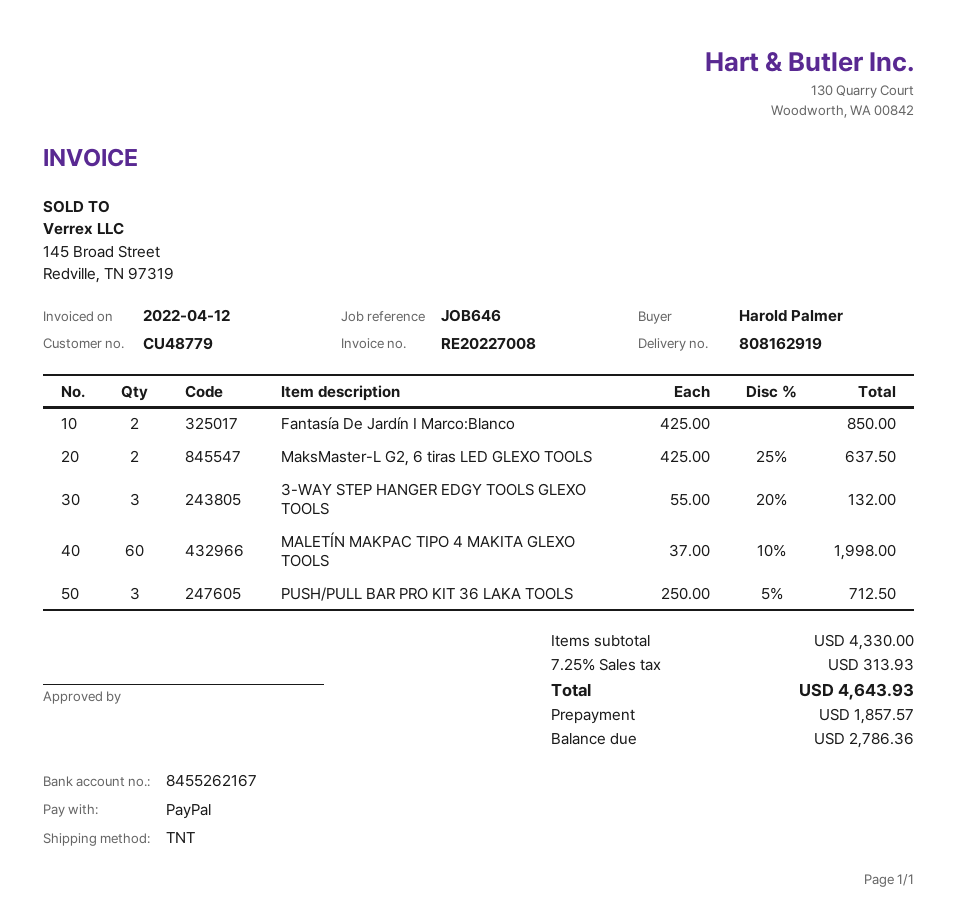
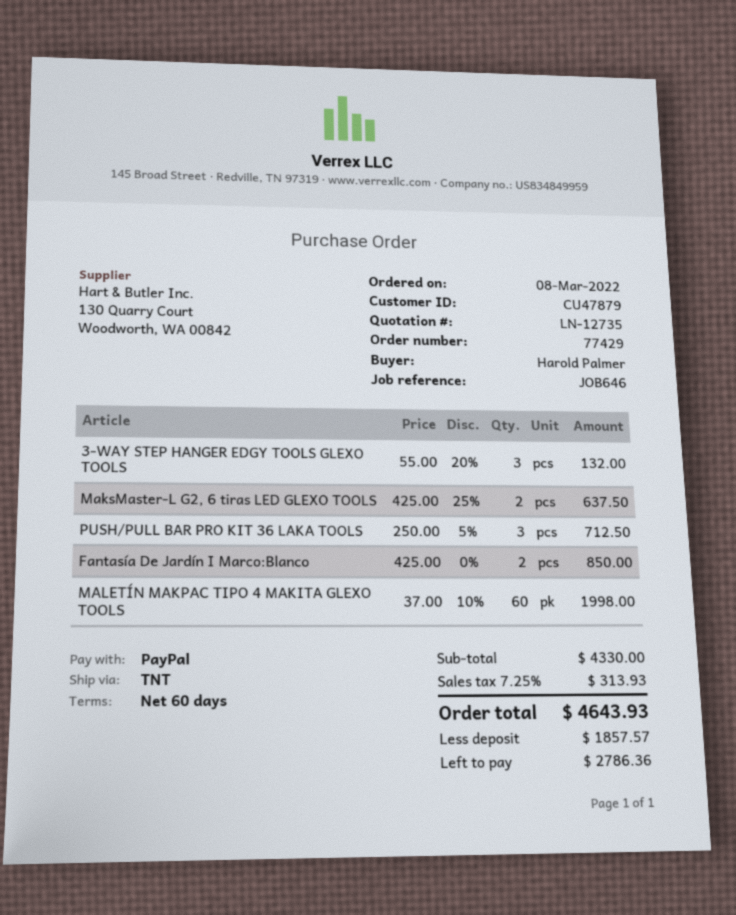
customer number: CU48779 -> CU47879

